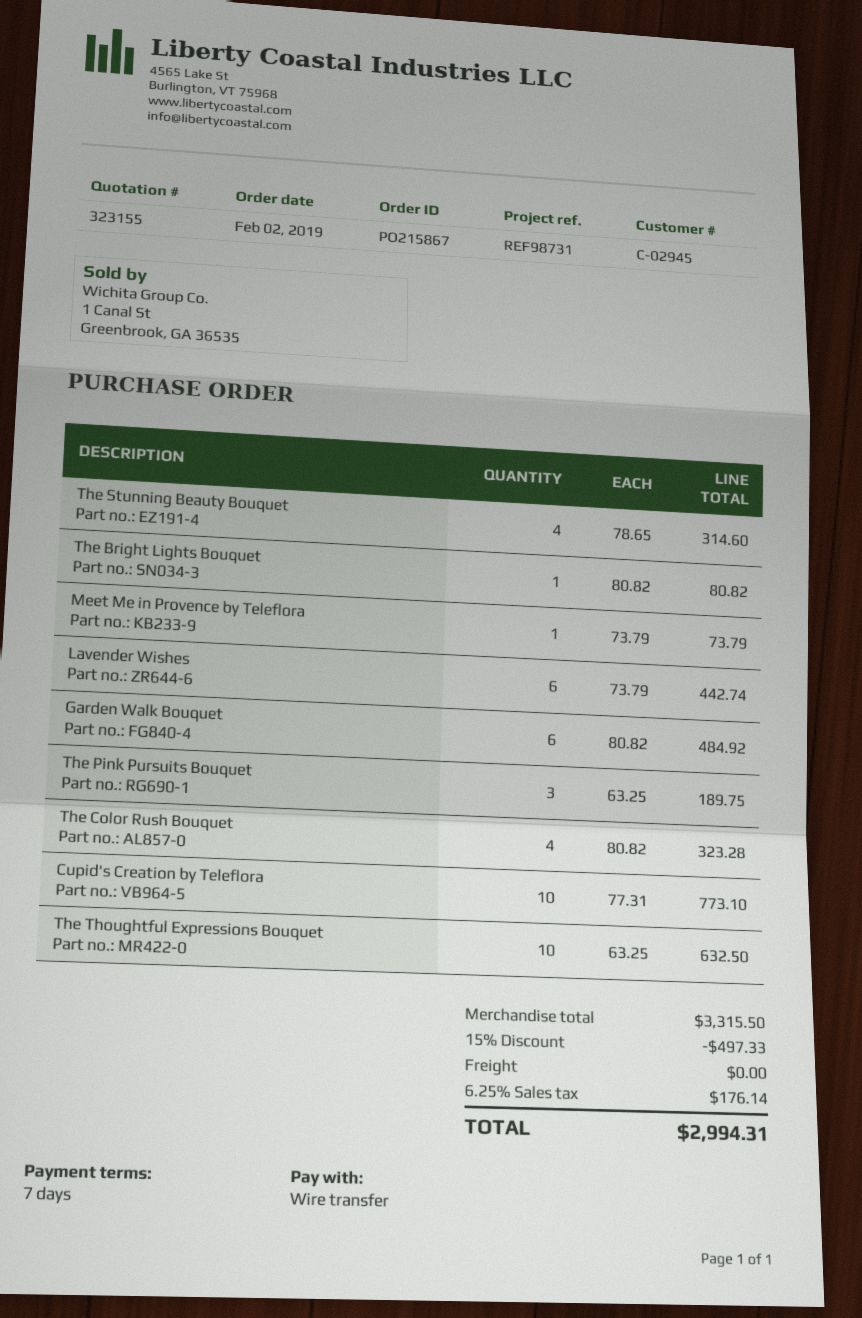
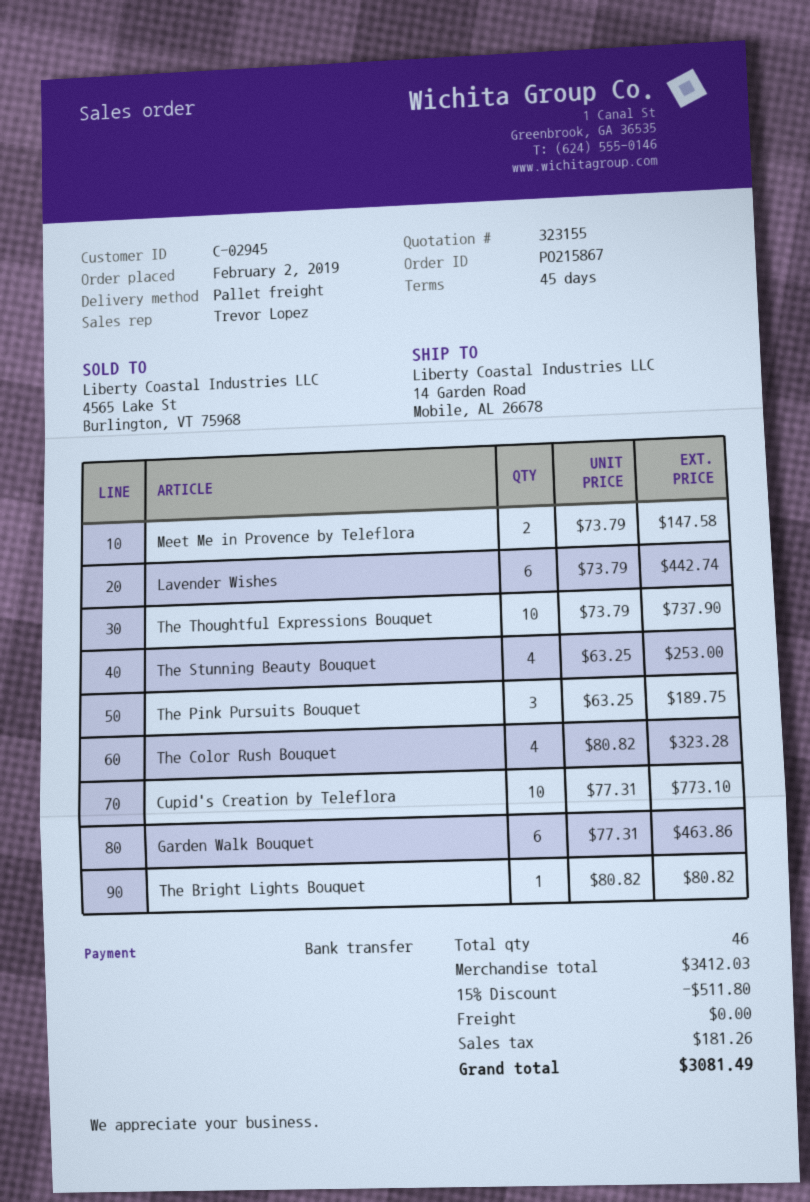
payment terms: 7 days -> 45 days
The Stunning Beauty Bouquet: 4 x 78.65 = 314.60 -> 4 x 63.25 = 253.00
Meet Me in Provence by Teleflora: 1 x 73.79 = 73.79 -> 2 x 73.79 = 147.58
Garden Walk Bouquet: 6 x 80.82 = 484.92 -> 6 x 77.31 = 463.86
The Thoughtful Expressions Bouquet: 10 x 63.25 = 632.50 -> 10 x 73.79 = 737.90
subtotal: 3315.50 -> 3412.03
discount: 15% = 497.33 -> 15% = 511.80
tax: 176.14 -> 181.26
total: 2994.31 -> 3081.49

